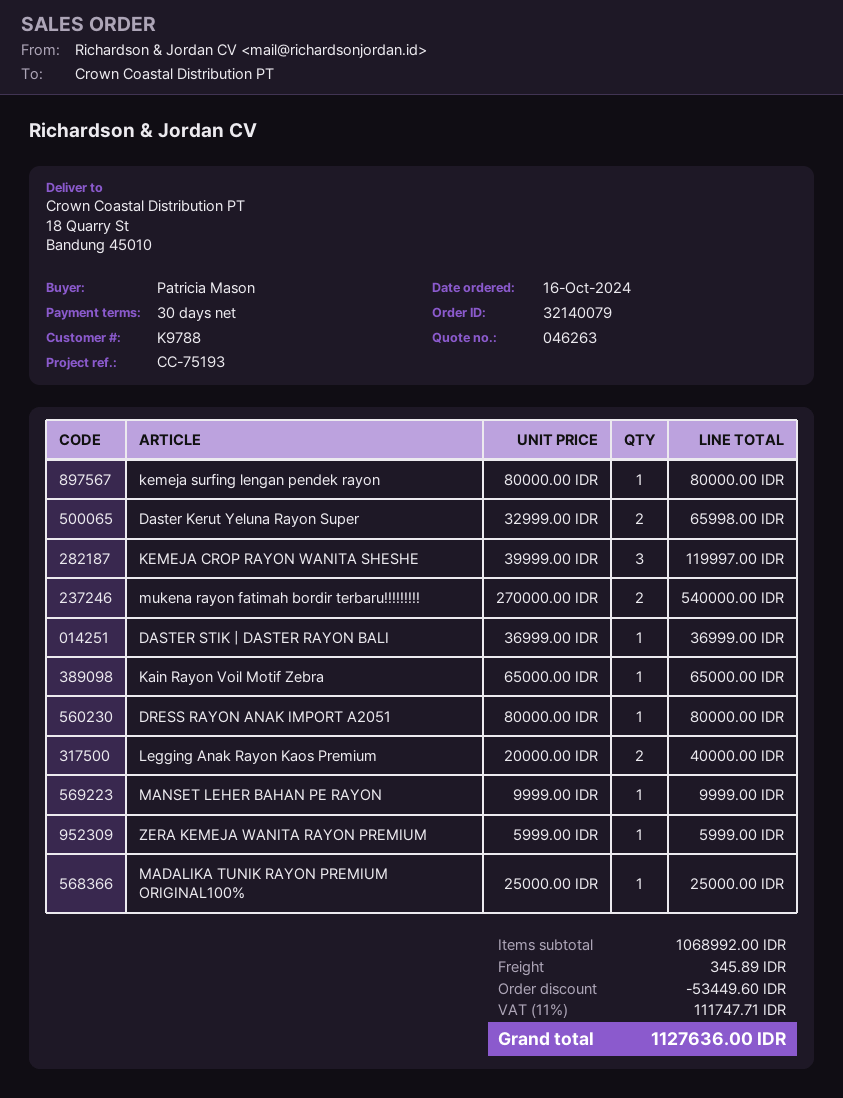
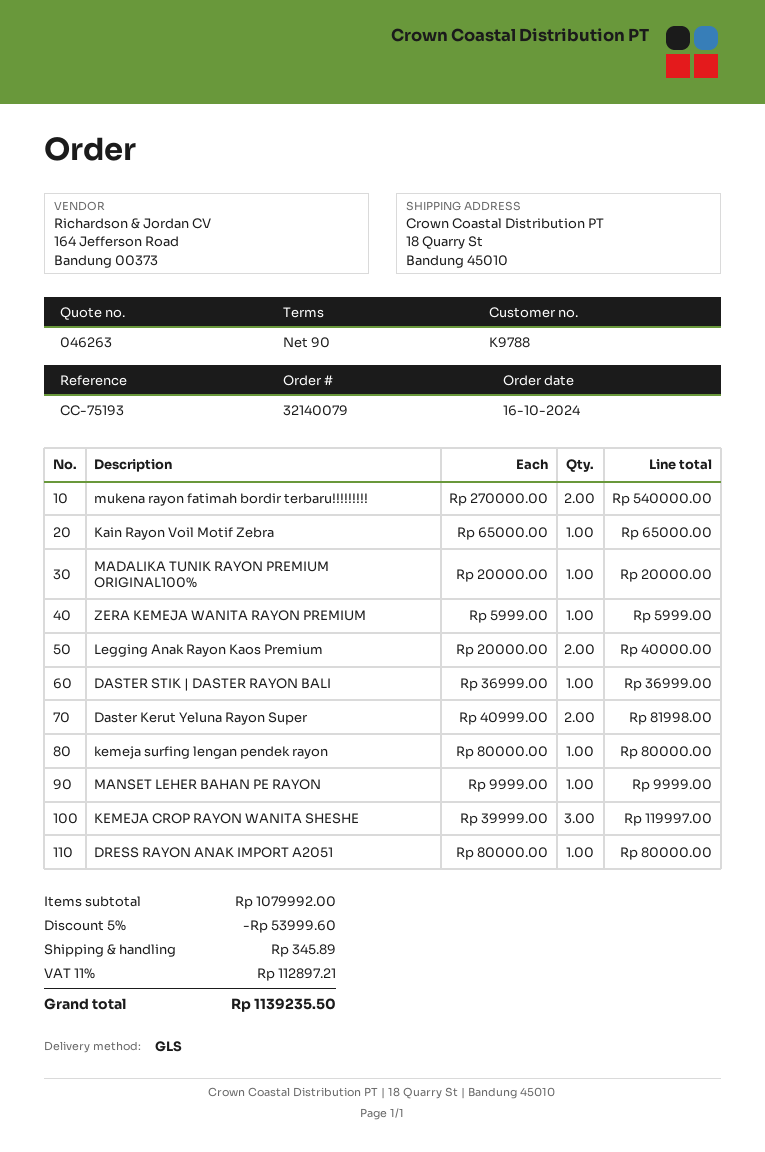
payment terms: 30 days -> 90 days
Daster Kerut Yeluna Rayon Super: 2 x 32999.00 = 65998.00 -> 2 x 40999.00 = 81998.00
MADALIKA TUNIK RAYON PREMIUM ORIGINAL100%: 1 x 25000.00 = 25000.00 -> 1 x 20000.00 = 20000.00
subtotal: 1068992.00 -> 1079992.00
discount: 53449.60 -> 53999.60
tax: 11% = 111747.71 -> 11% = 112897.21
total: 1127636.00 -> 1139235.50

